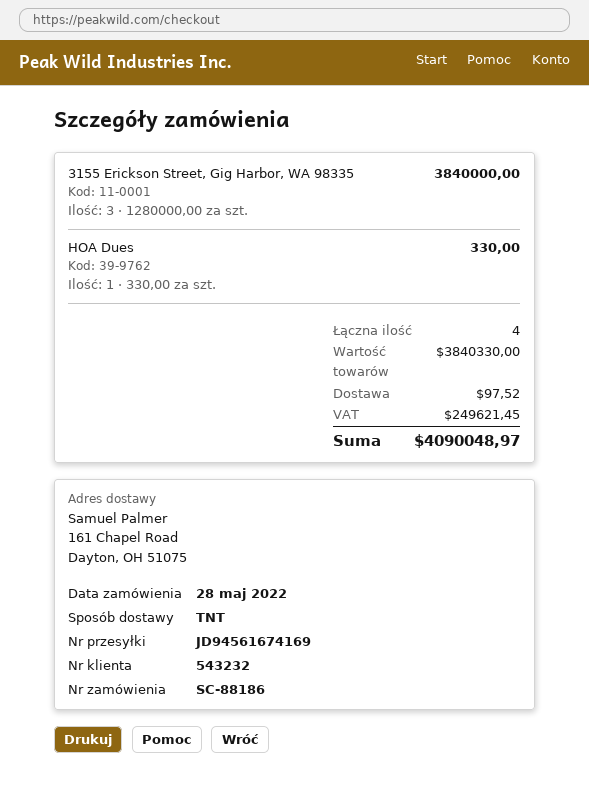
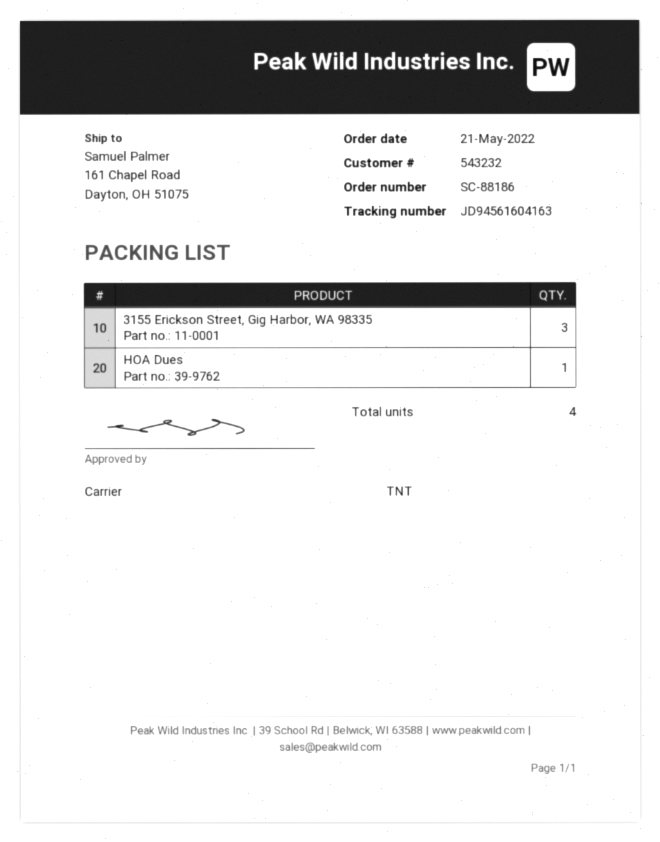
order date: 2022-05-28 -> 2022-05-21
tracking number: JD94561674169 -> JD94561604163

